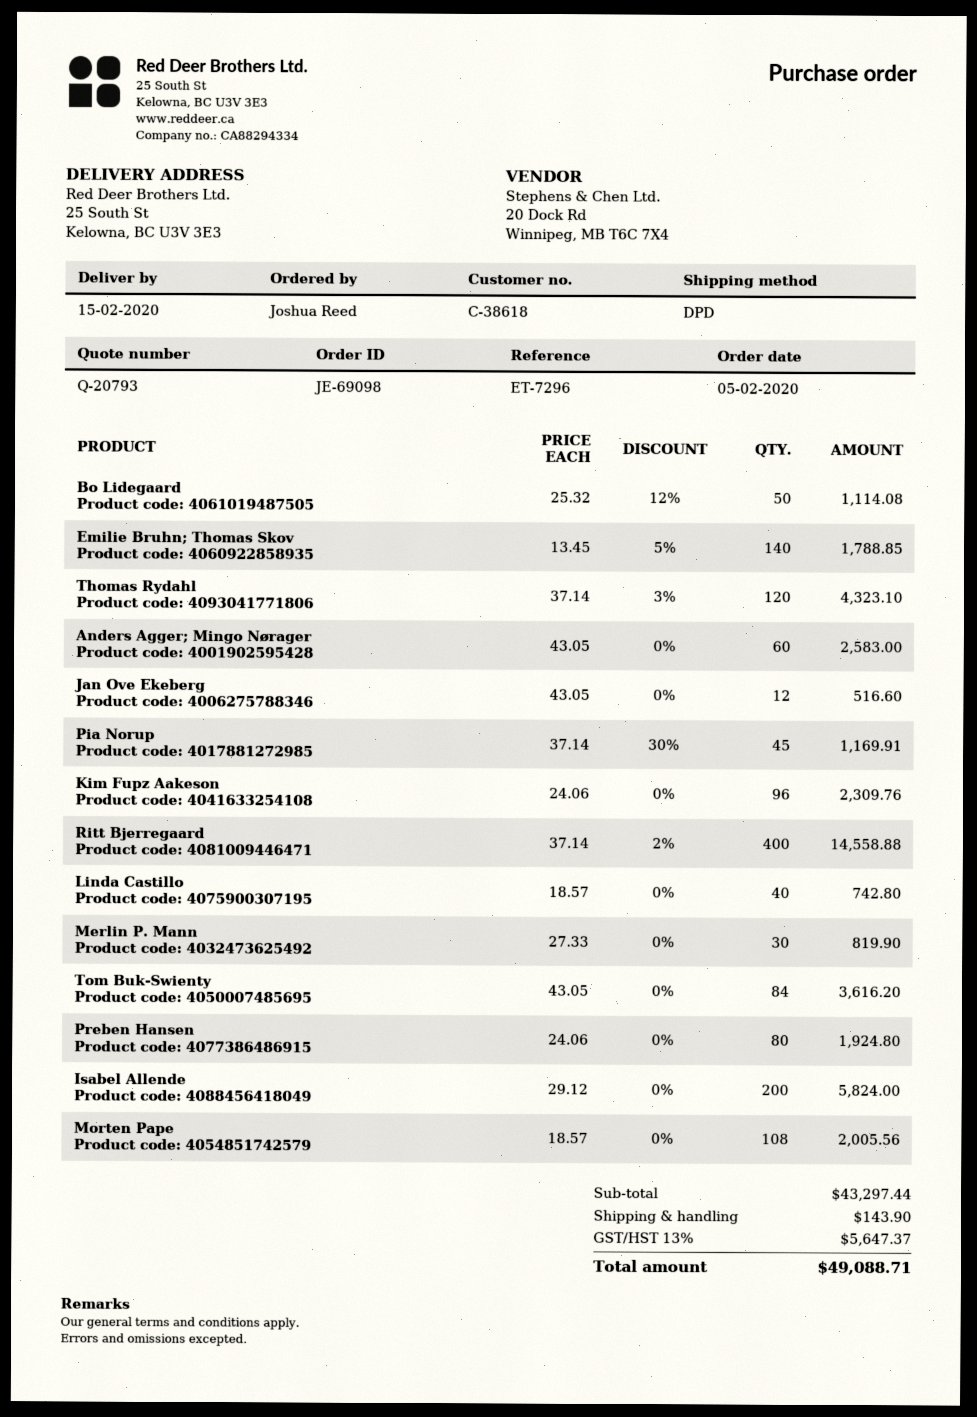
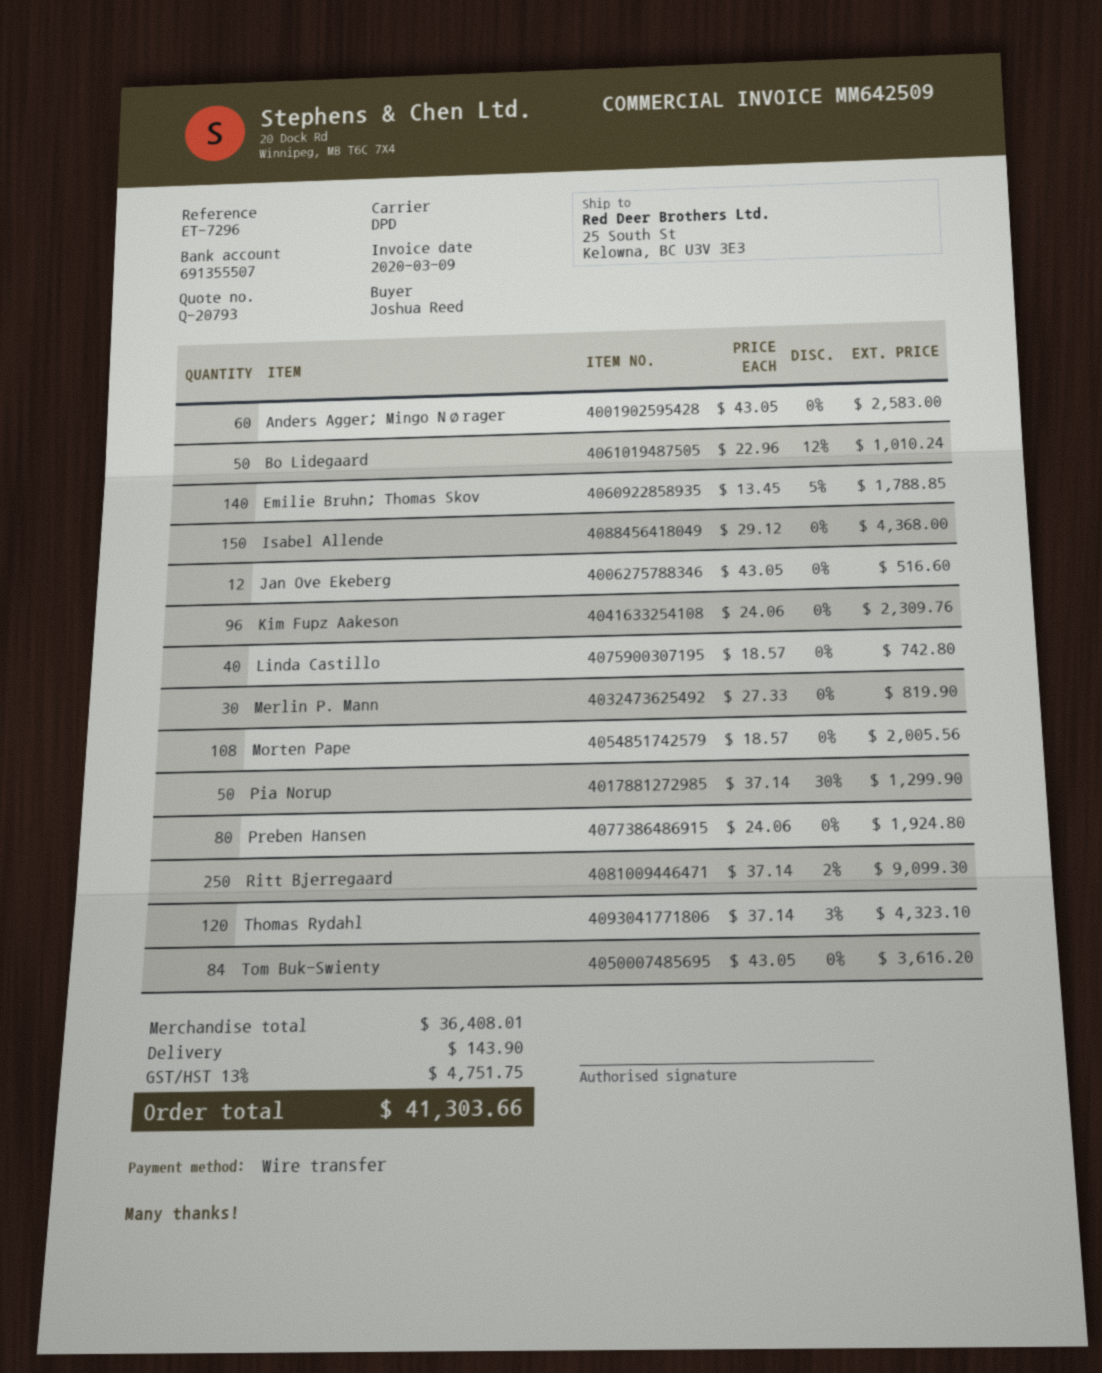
Bo Lidegaard: 50 x 25.32 - 12% = 1114.08 -> 50 x 22.96 - 12% = 1010.24
Pia Norup: 45 x 37.14 - 30% = 1169.91 -> 50 x 37.14 - 30% = 1299.90
Ritt Bjerregaard: 400 x 37.14 - 2% = 14558.88 -> 250 x 37.14 - 2% = 9099.30
Isabel Allende: 200 x 29.12 = 5824.00 -> 150 x 29.12 = 4368.00
subtotal: 43297.44 -> 36408.01
tax: 13% = 5647.37 -> 13% = 4751.75
total: 49088.71 -> 41303.66

